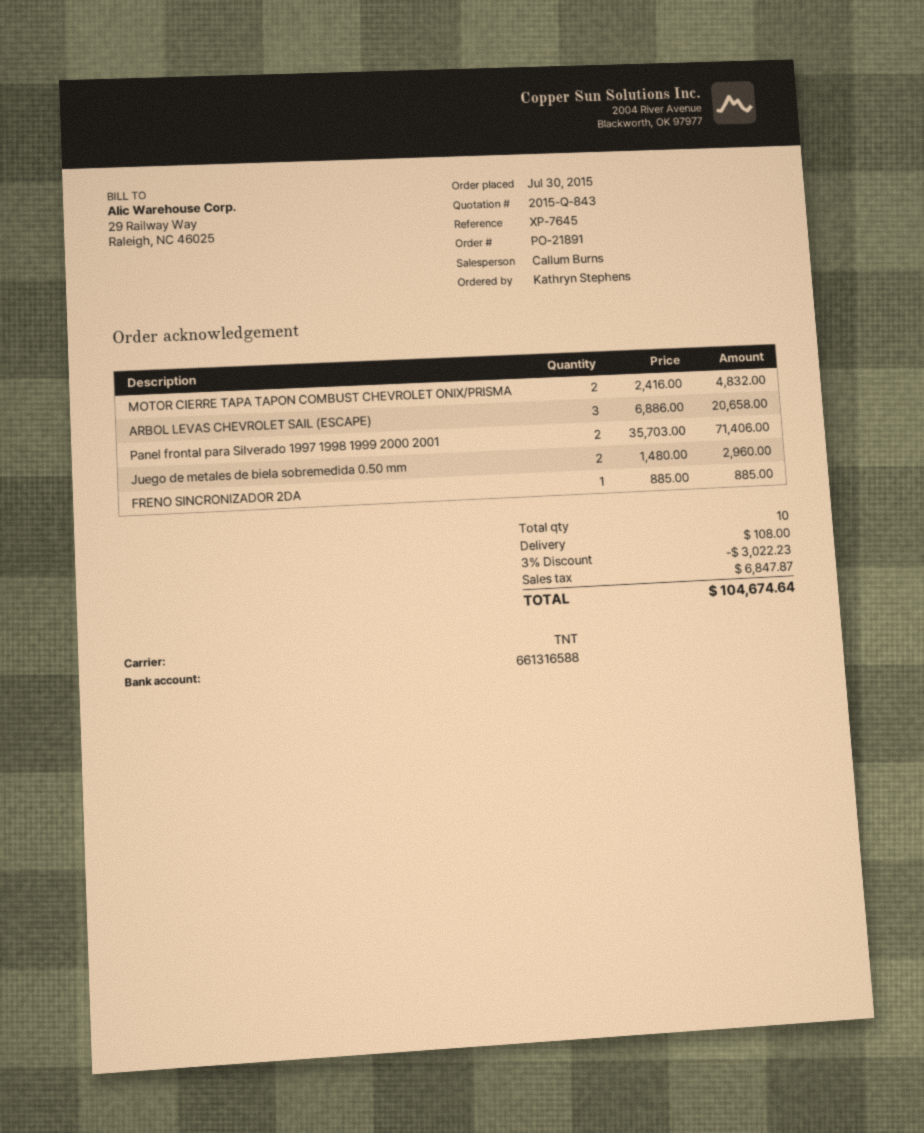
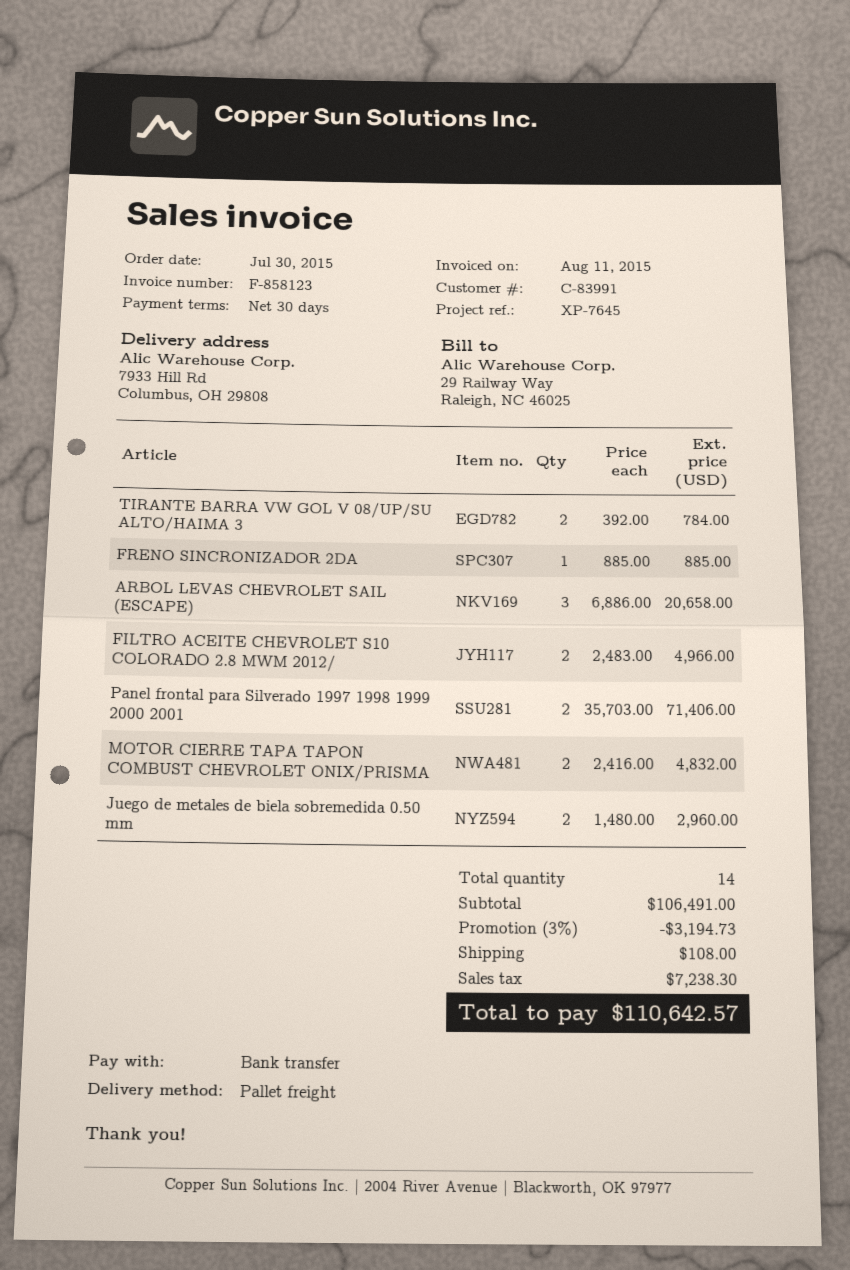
shipping method: TNT -> pallet freight
TIRANTE BARRA VW GOL V 08/UP/SU ALTO/HAIMA 3: none -> 2 x 392.00 = 784.00
FILTRO ACEITE CHEVROLET S10 COLORADO 2.8 MWM 2012/: none -> 2 x 2483.00 = 4966.00
total quantity: 10 -> 14
discount: 3% = 3022.23 -> 3% = 3194.73
tax: 6847.87 -> 7238.30
total: 104674.64 -> 110642.57

